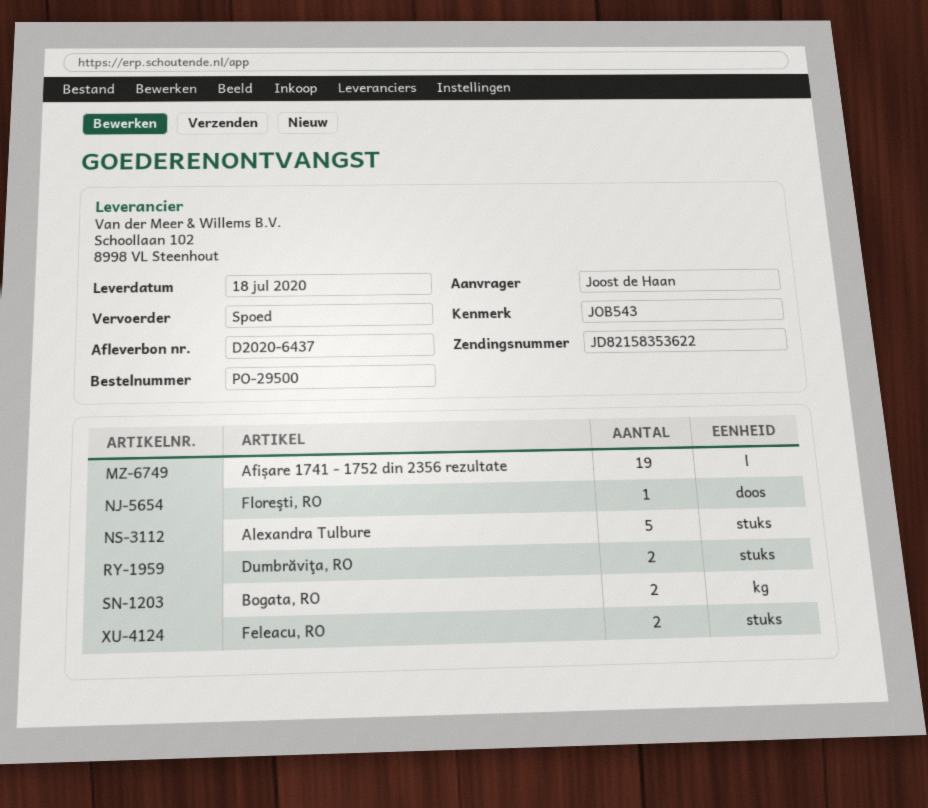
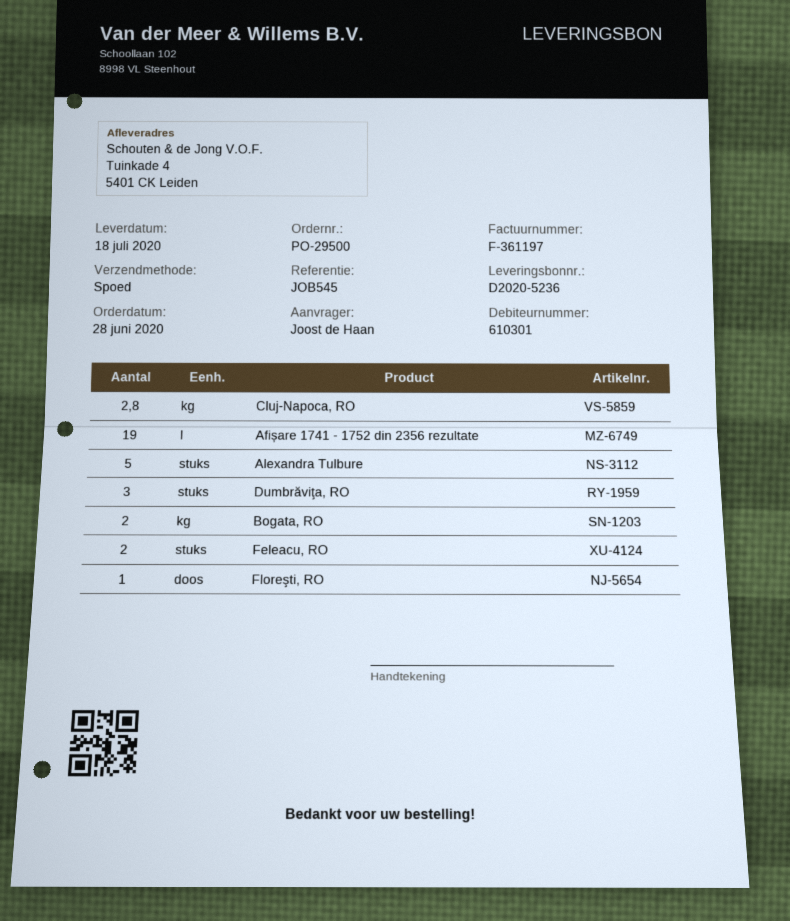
delivery note number: D2020-6437 -> D2020-5236
reference: JOB543 -> JOB545
Dumbrăviţa, RO: 2 -> 3
Cluj-Napoca, RO: none -> 2.8

